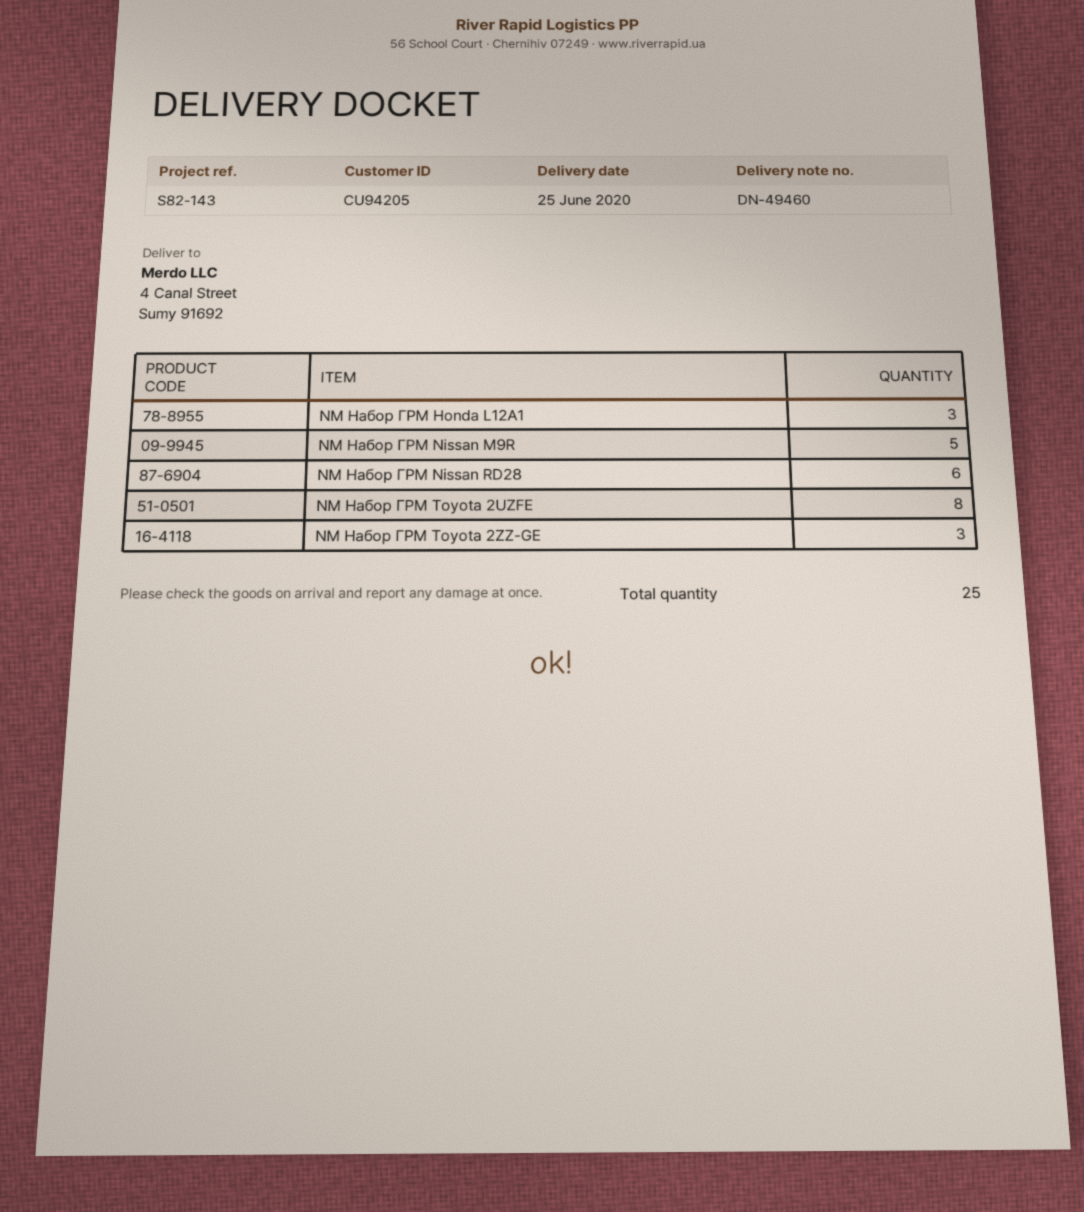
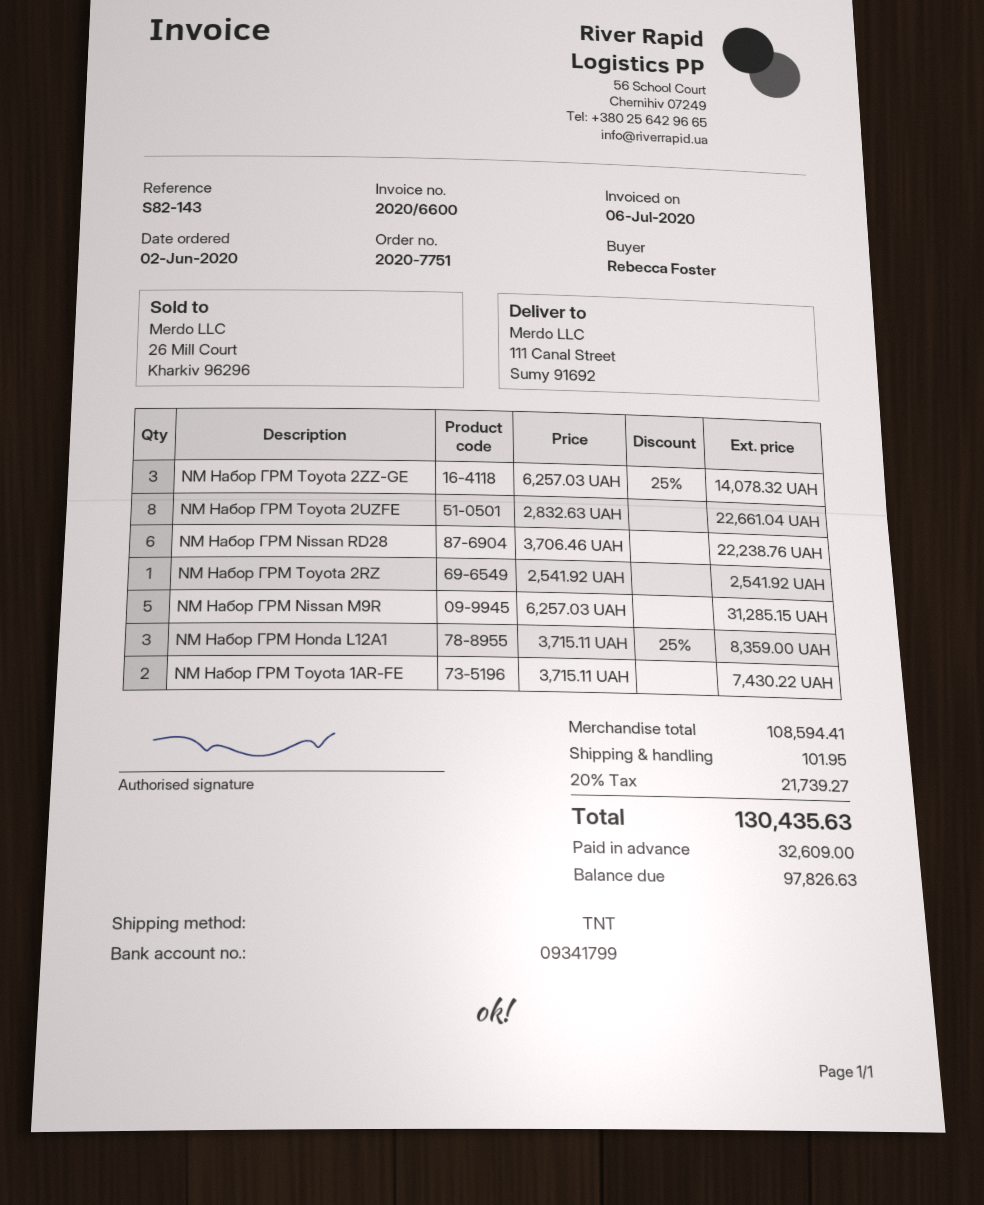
ship to: 4 Canal Street, Sumy 91692 -> 111 Canal Street, Sumy 91692
NM Набор ГРМ Toyota 2RZ: none -> 1
NM Набор ГРМ Toyota 1AR-FE: none -> 2

